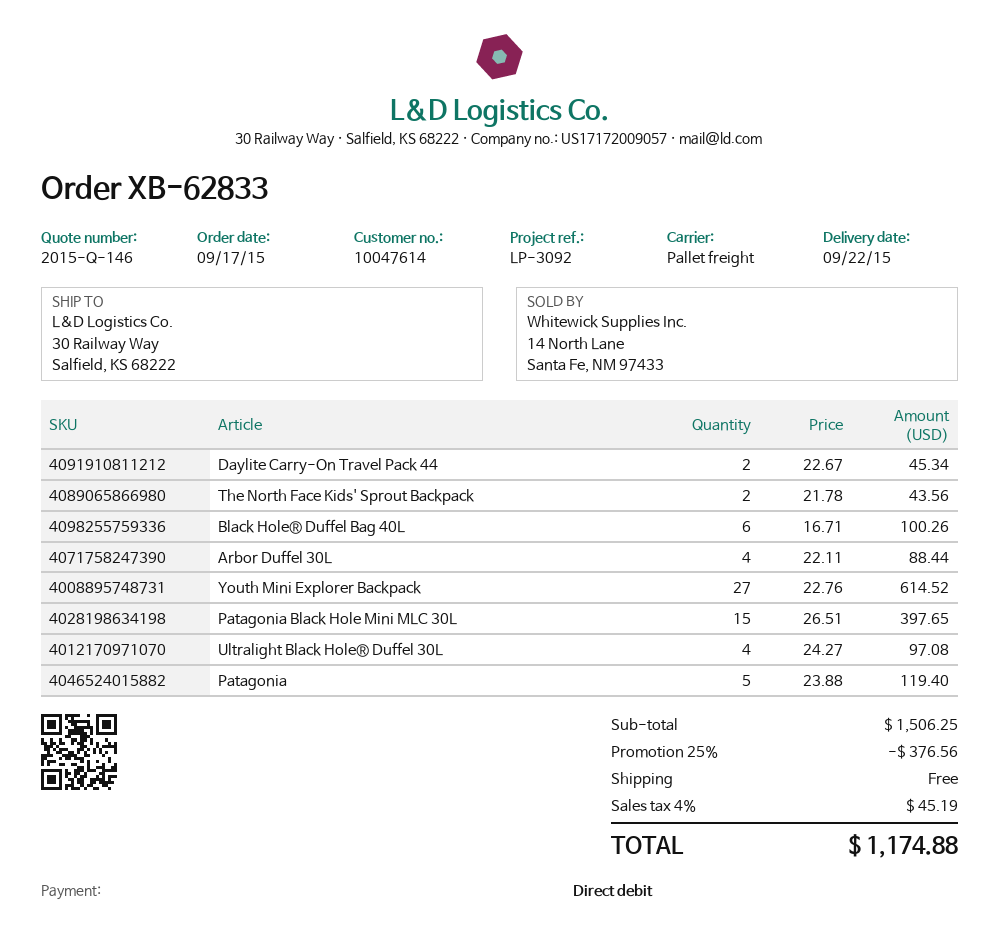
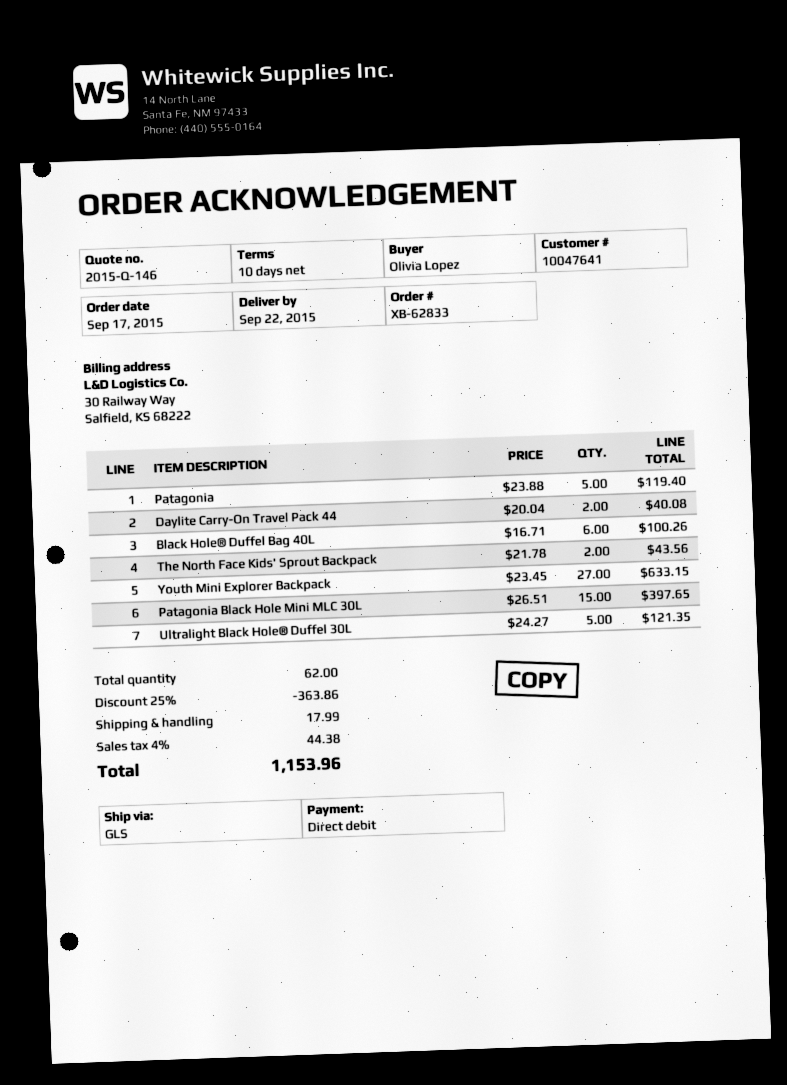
customer number: 10047614 -> 10047641
shipping method: pallet freight -> GLS
Daylite Carry-On Travel Pack 44: 2 x 22.67 = 45.34 -> 2 x 20.04 = 40.08
Arbor Duffel 30L: 4 x 22.11 = 88.44 -> none
Youth Mini Explorer Backpack: 27 x 22.76 = 614.52 -> 27 x 23.45 = 633.15
Ultralight Black Hole® Duffel 30L: 4 x 24.27 = 97.08 -> 5 x 24.27 = 121.35
discount: 25% = 376.56 -> 25% = 363.86
shipping: 0.00 -> 17.99
tax: 4% = 45.19 -> 4% = 44.38
total: 1174.88 -> 1153.96

